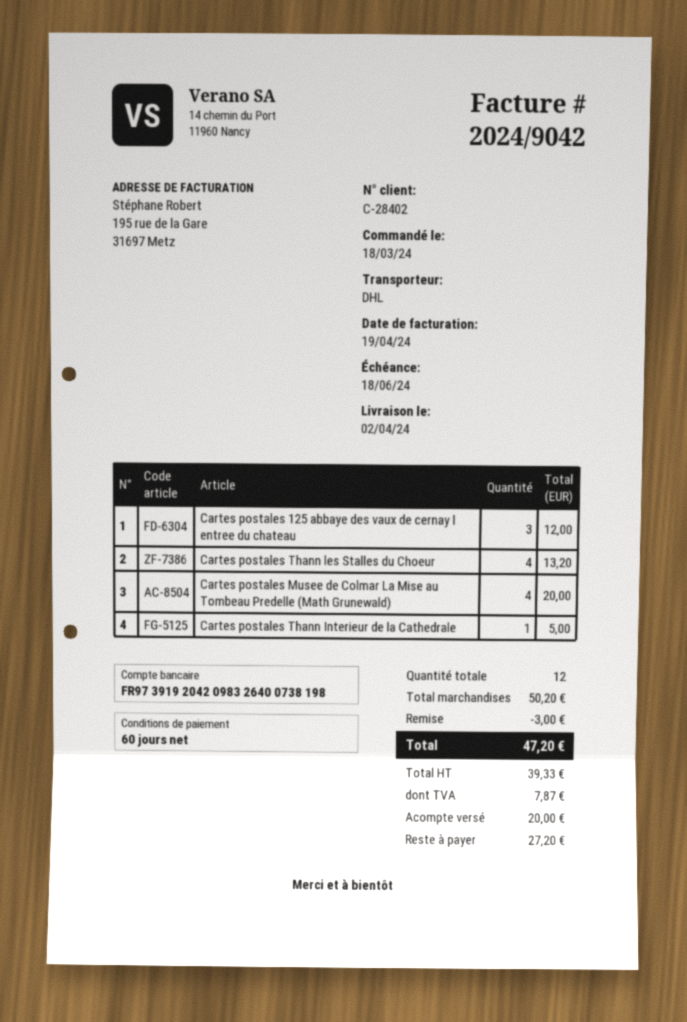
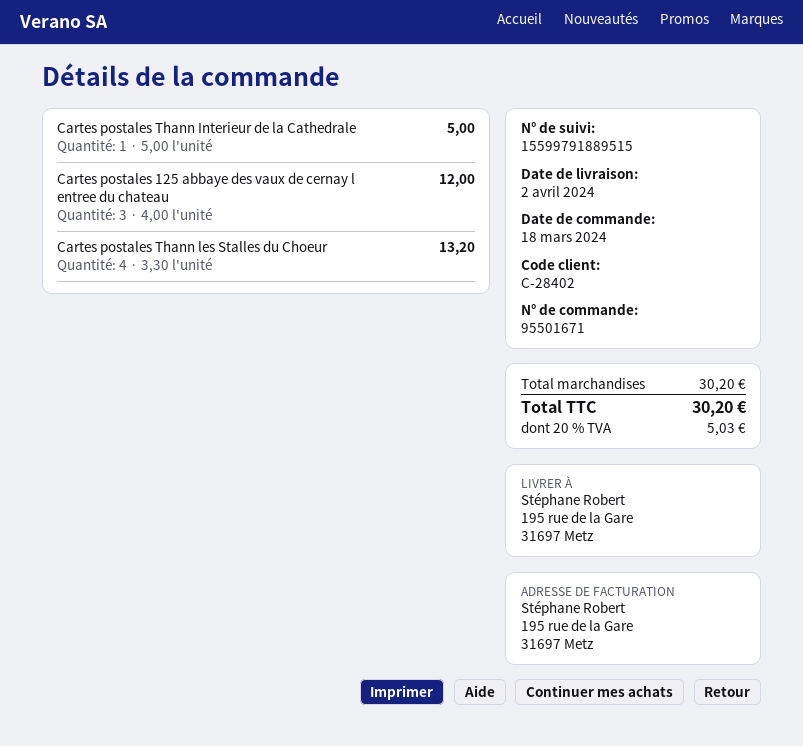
Cartes postales Musee de Colmar La Mise au Tombeau Predelle (Math Grunewald): 4 for 20.00 -> none
subtotal: 50.20 -> 30.20
discount: 3.00 -> none
tax: 7.87 -> 5.03
total: 47.20 -> 30.20

